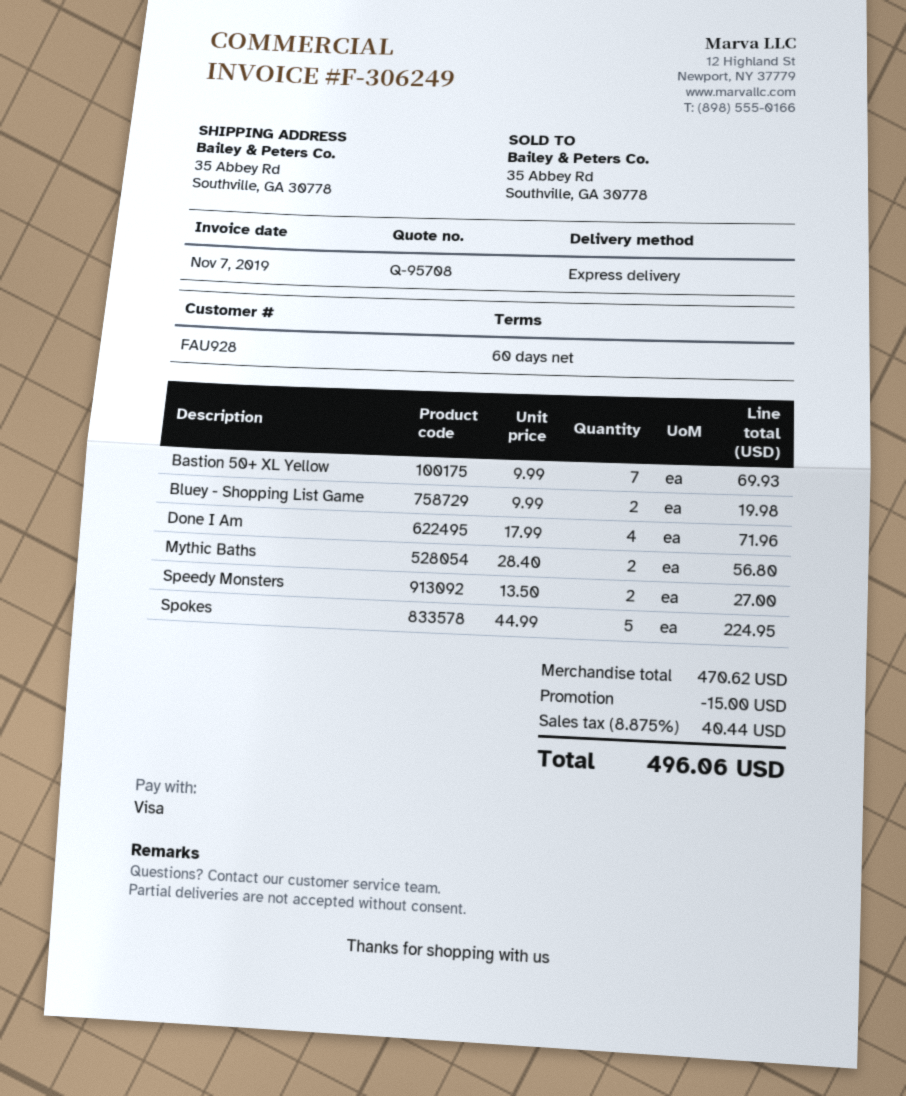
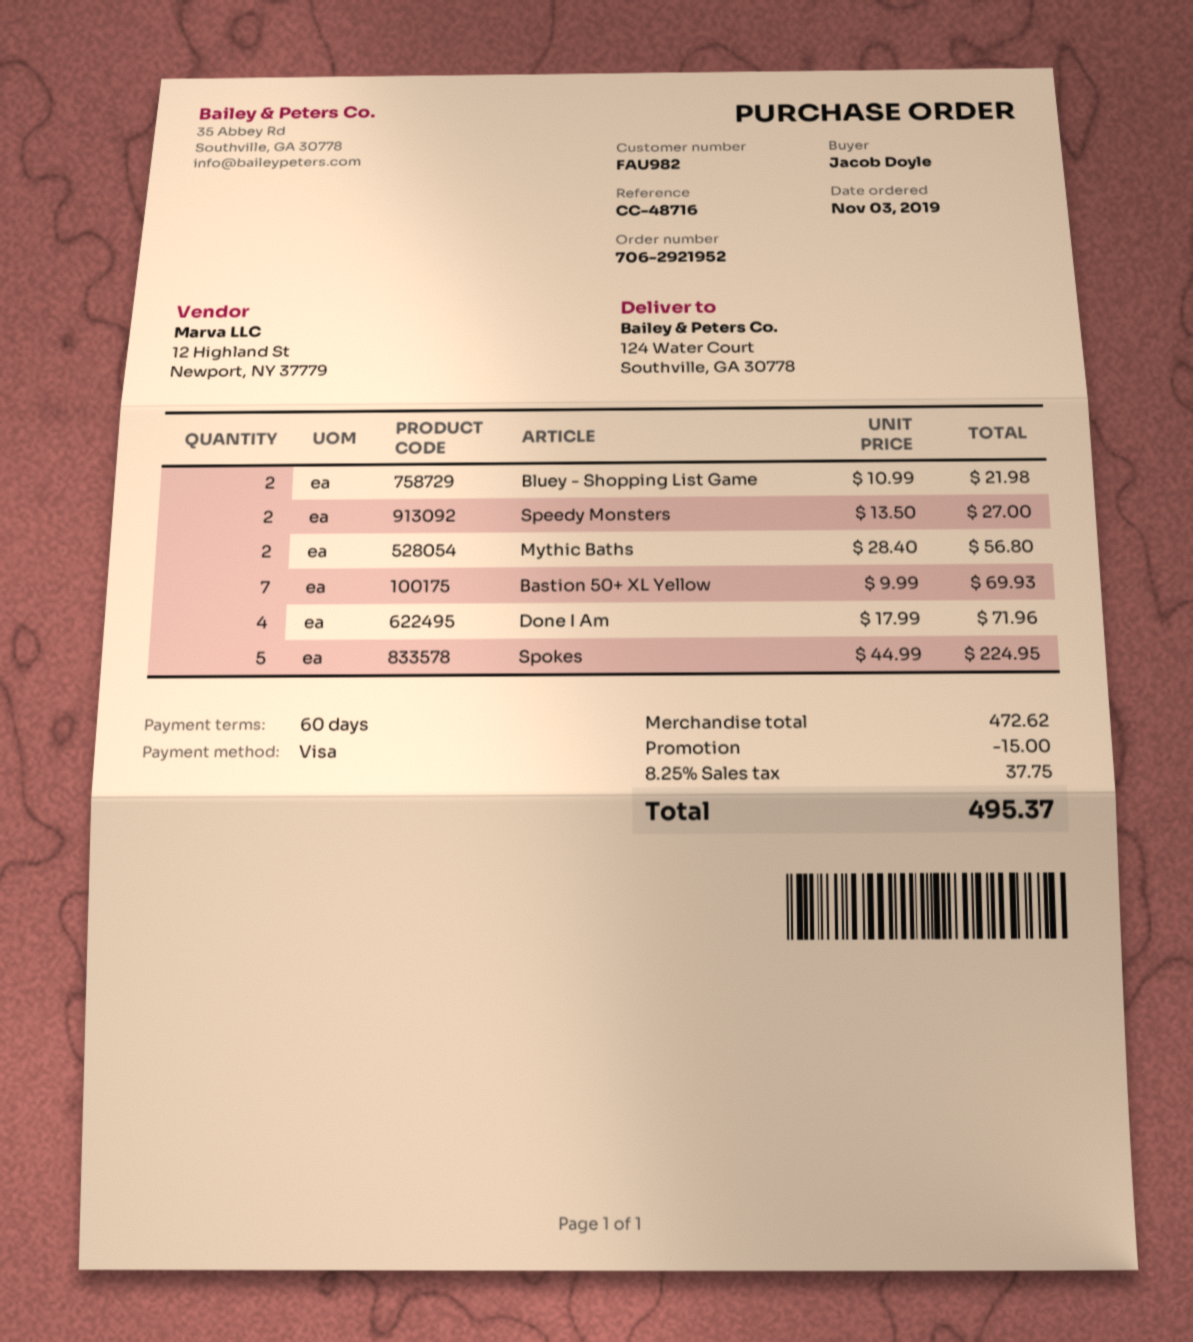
customer number: FAU928 -> FAU982
ship to: 35 Abbey Rd, Southville, GA 30778 -> 124 Water Court, Southville, GA 30778
Bluey - Shopping List Game: 2 x 9.99 = 19.98 -> 2 x 10.99 = 21.98
subtotal: 470.62 -> 472.62
tax: 8.875% = 40.44 -> 8.25% = 37.75
total: 496.06 -> 495.37

